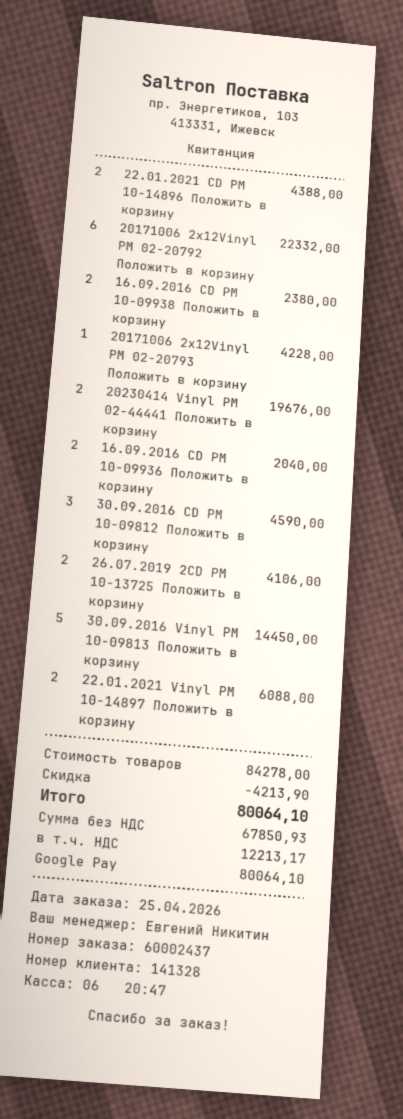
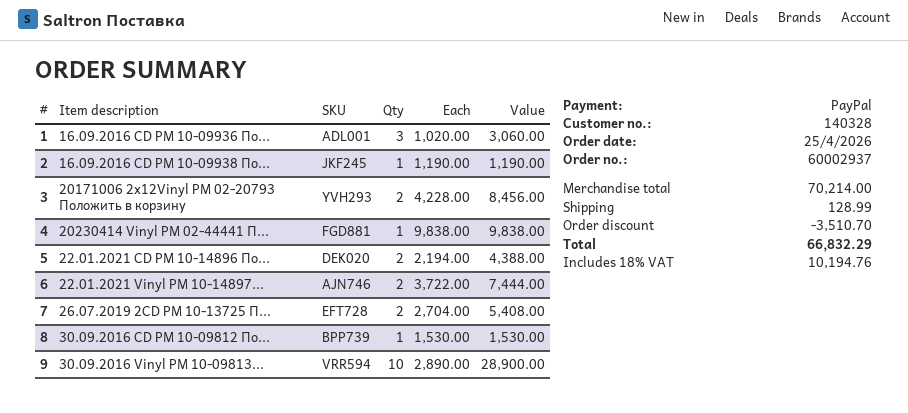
order number: 60002437 -> 60002937
customer number: 141328 -> 140328
payment method: Google Pay -> PayPal
20171006 2x12Vinyl PM 02-20792 Положить в корзину: 6 for 22332.00 -> none
16.09.2016 CD PM 10-09938 Положить в корзину: 2 for 2380.00 -> 1 for 1190.00
20171006 2x12Vinyl PM 02-20793 Положить в корзину: 1 for 4228.00 -> 2 for 8456.00
20230414 Vinyl PM 02-44441 Положить в корзину: 2 for 19676.00 -> 1 for 9838.00
16.09.2016 CD PM 10-09936 Положить в корзину: 2 for 2040.00 -> 3 for 3060.00
30.09.2016 CD PM 10-09812 Положить в корзину: 3 for 4590.00 -> 1 for 1530.00
26.07.2019 2CD PM 10-13725 Положить в корзину: 2 for 4106.00 -> 2 for 5408.00
30.09.2016 Vinyl PM 10-09813 Положить в корзину: 5 for 14450.00 -> 10 for 28900.00
22.01.2021 Vinyl PM 10-14897 Положить в корзину: 2 for 6088.00 -> 2 for 7444.00
subtotal: 84278.00 -> 70214.00
discount: 4213.90 -> 3510.70
shipping: none -> 128.99
tax: 12213.17 -> 10194.76
total: 80064.10 -> 66832.29

